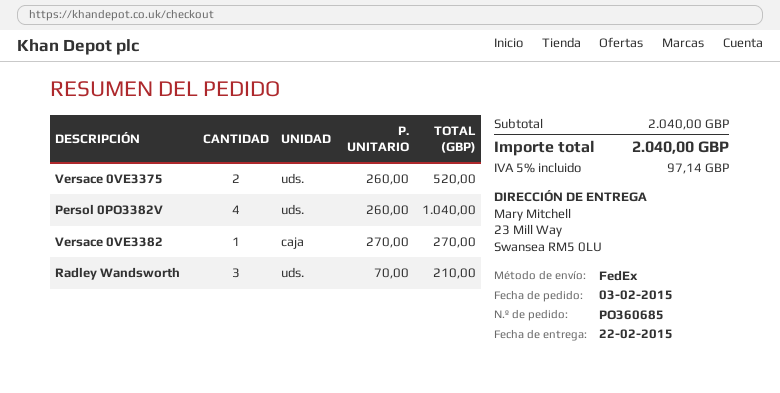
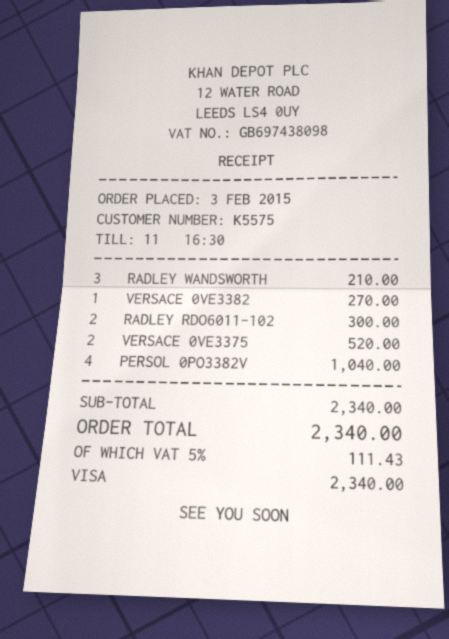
RADLEY RDO6011-102: none -> 2 for 300.00
subtotal: 2040.00 -> 2340.00
tax: 5% = 97.14 -> 5% = 111.43
total: 2040.00 -> 2340.00

